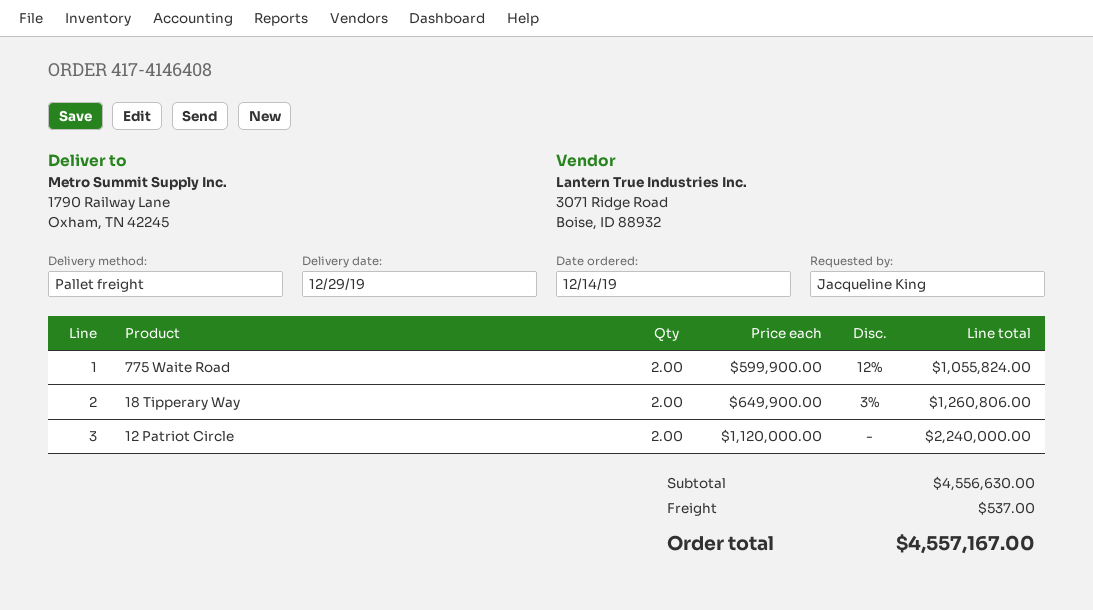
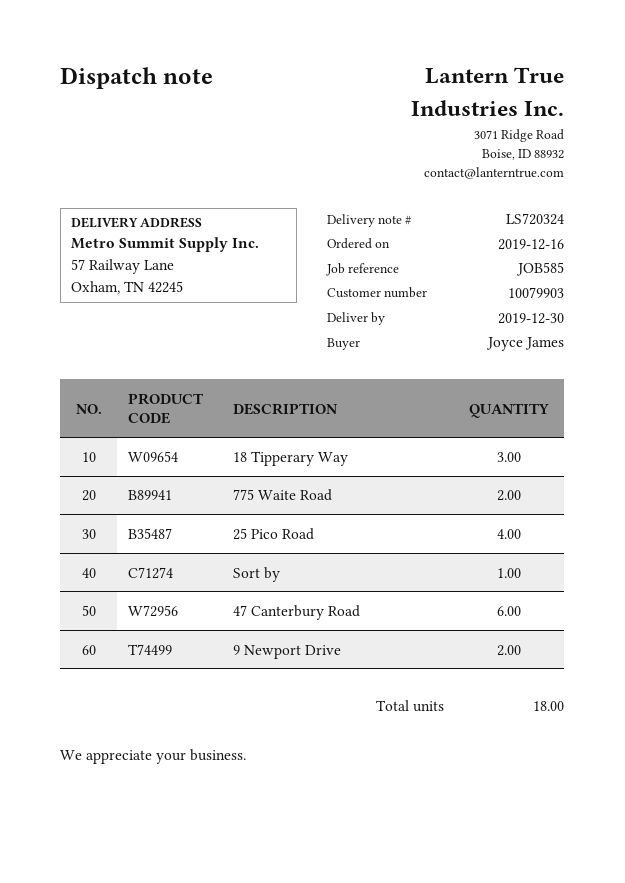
order date: 2019-12-14 -> 2019-12-16
delivery date: 2019-12-29 -> 2019-12-30
ordered by: Jacqueline King -> Joyce James
ship to: 1790 Railway Lane, Oxham, TN 42245 -> 57 Railway Lane, Oxham, TN 42245
18 Tipperary Way: 2 -> 3
12 Patriot Circle: 2 -> none
25 Pico Road: none -> 4
Sort by: none -> 1
47 Canterbury Road: none -> 6
9 Newport Drive: none -> 2

